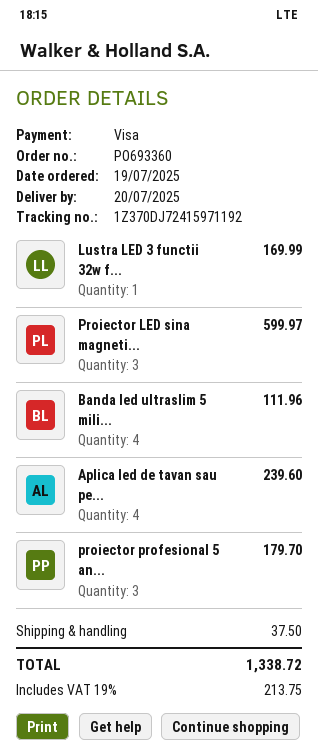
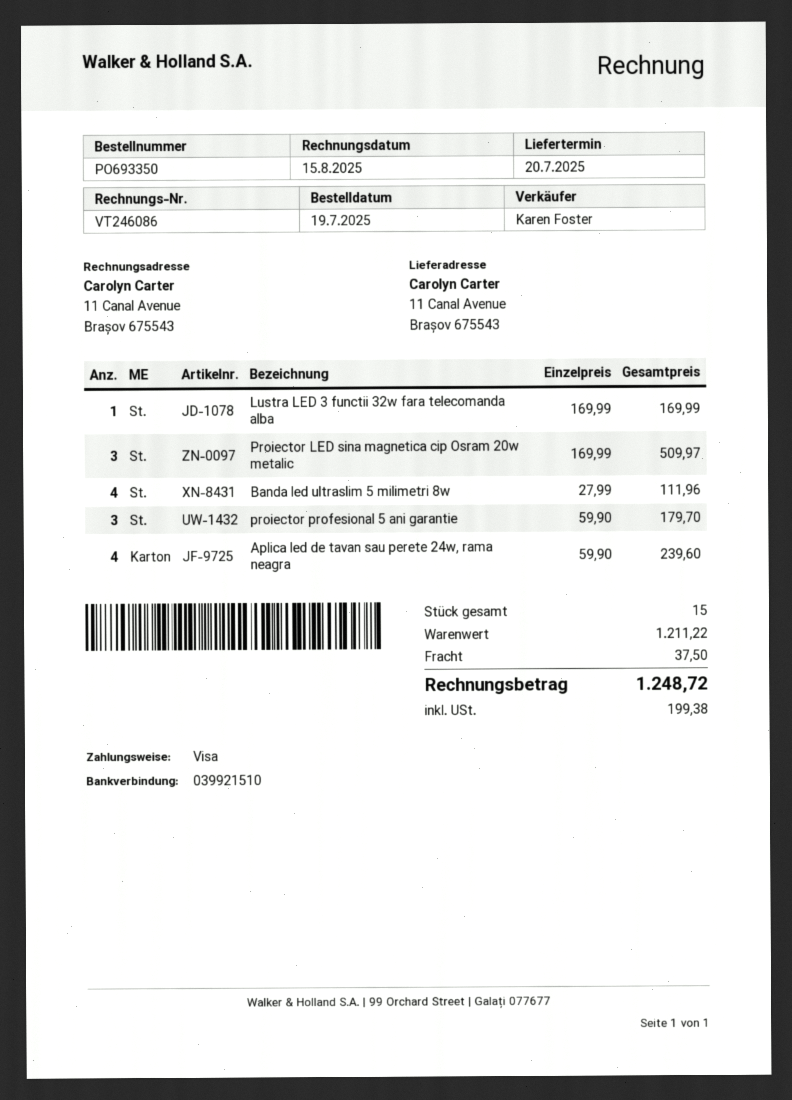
order number: PO693360 -> PO693350
Proiector LED sina magneti...: 3 for 599.97 -> 3 for 509.97
tax: 213.75 -> 199.38
total: 1338.72 -> 1248.72

